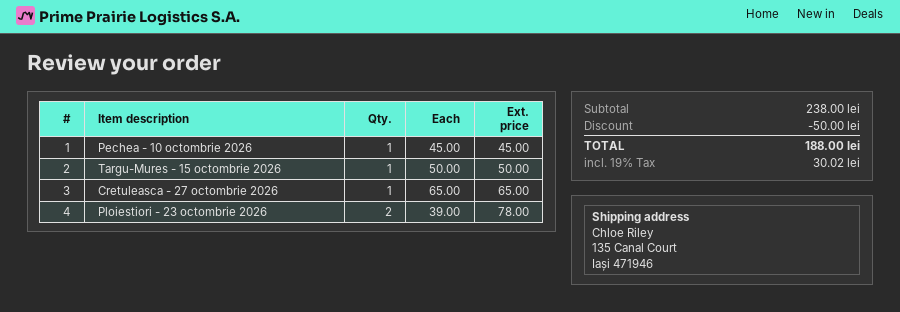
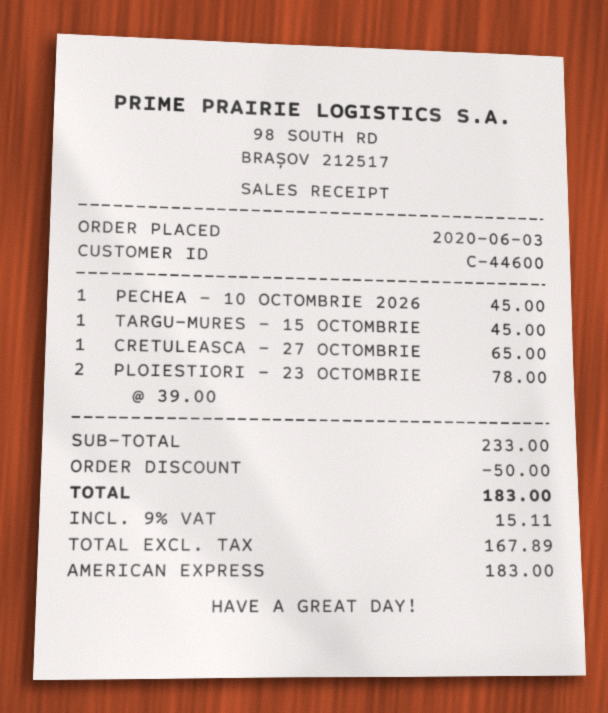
Targu-Mures - 15 octombrie 2026: 1 x 50.00 = 50.00 -> 1 x 45.00 = 45.00
subtotal: 238.00 -> 233.00
tax: 19% = 30.02 -> 9% = 15.11
total: 188.00 -> 183.00

